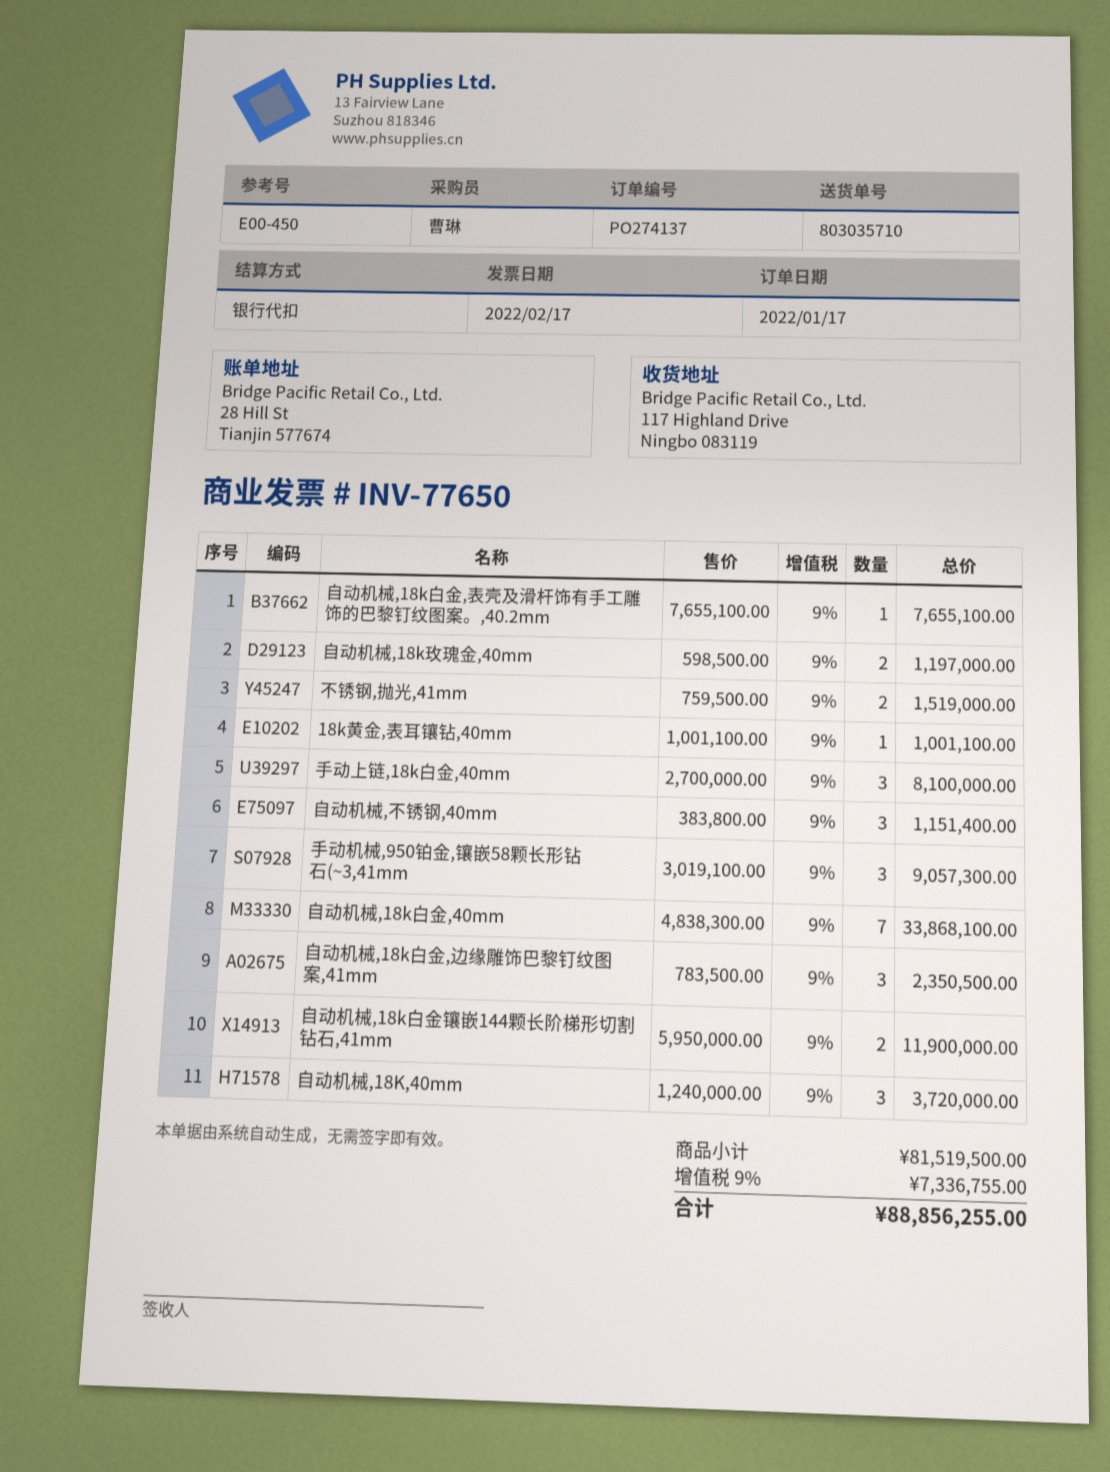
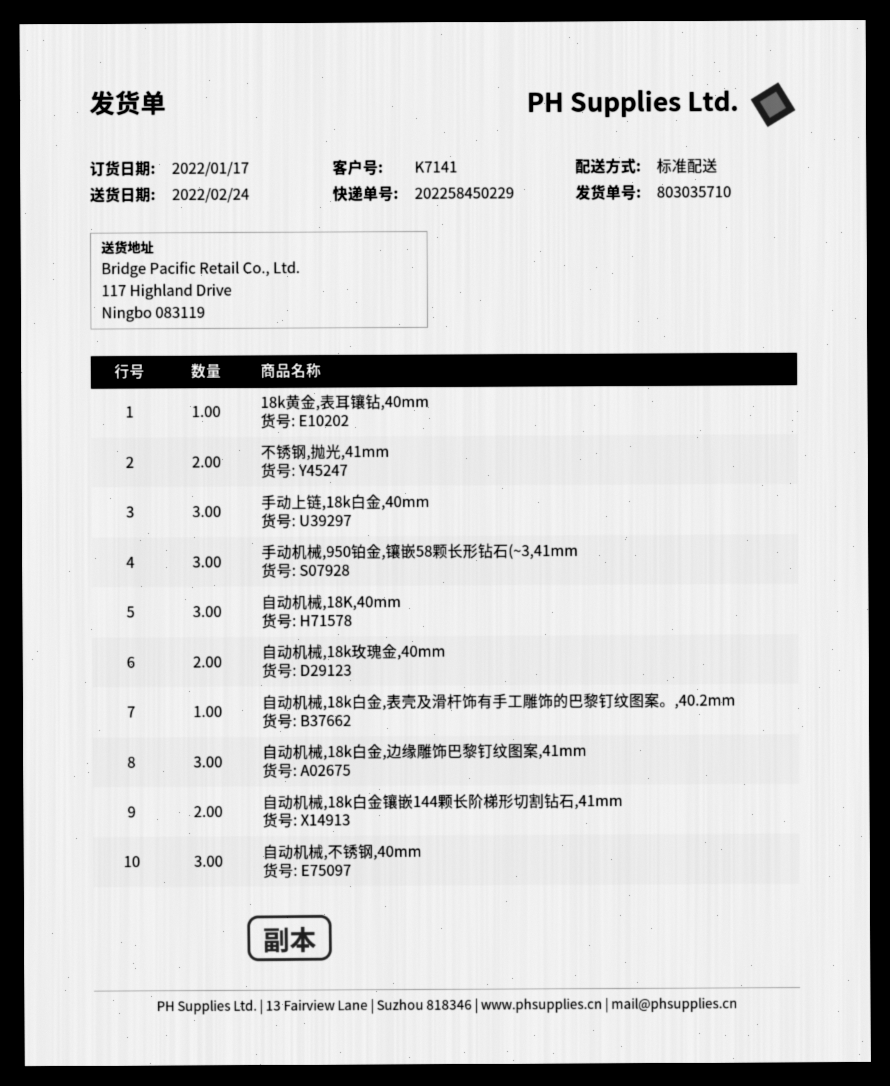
自动机械,18k白金,40mm: 7 -> none

